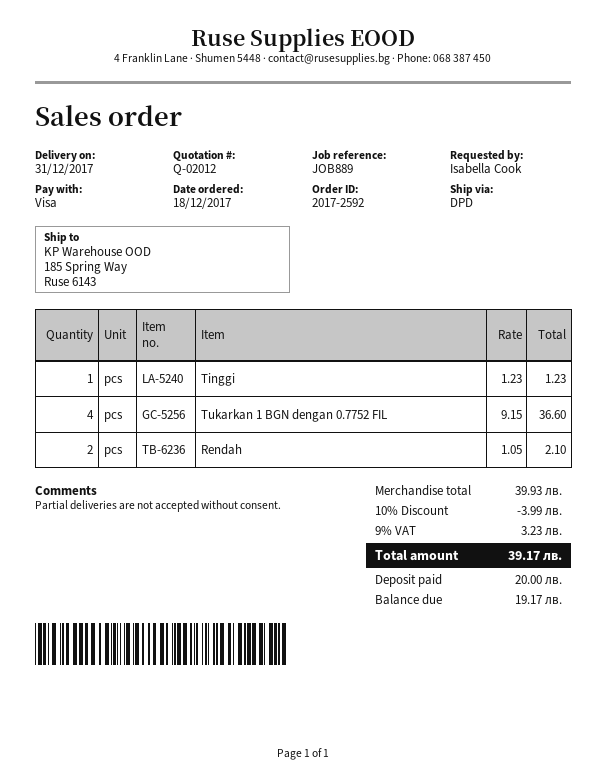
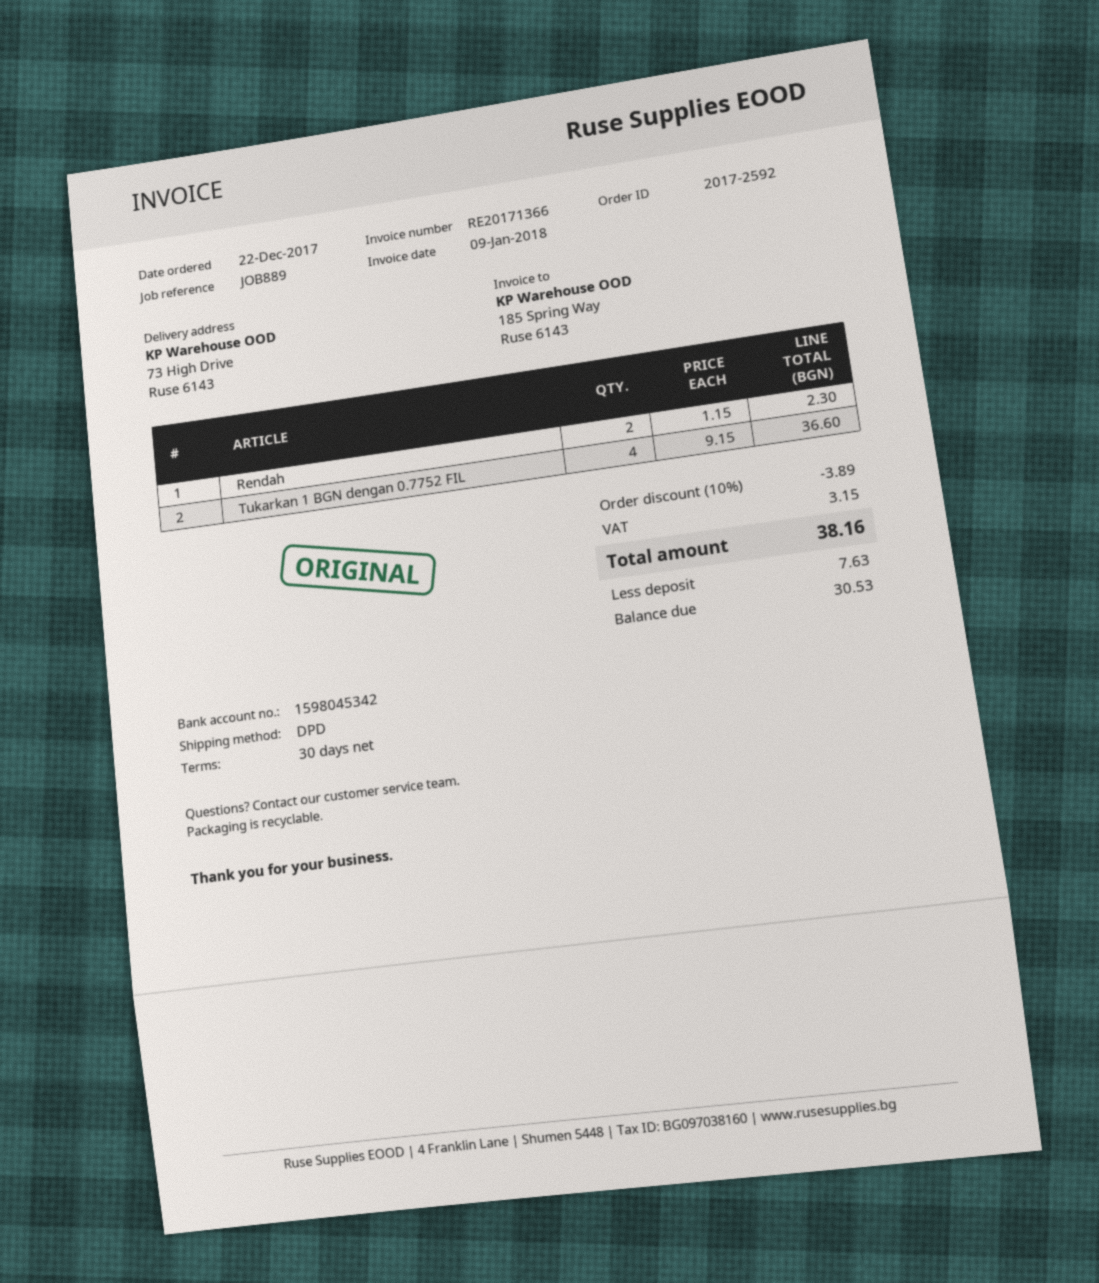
order date: 2017-12-18 -> 2017-12-22
ship to: 185 Spring Way, Ruse 6143 -> 73 High Drive, Ruse 6143
Tinggi: 1 x 1.23 = 1.23 -> none
Rendah: 2 x 1.05 = 2.10 -> 2 x 1.15 = 2.30
discount: 10% = 3.99 -> 10% = 3.89
tax: 3.23 -> 3.15
total: 39.17 -> 38.16
deposit: 20.00 -> 7.63
balance: 19.17 -> 30.53

